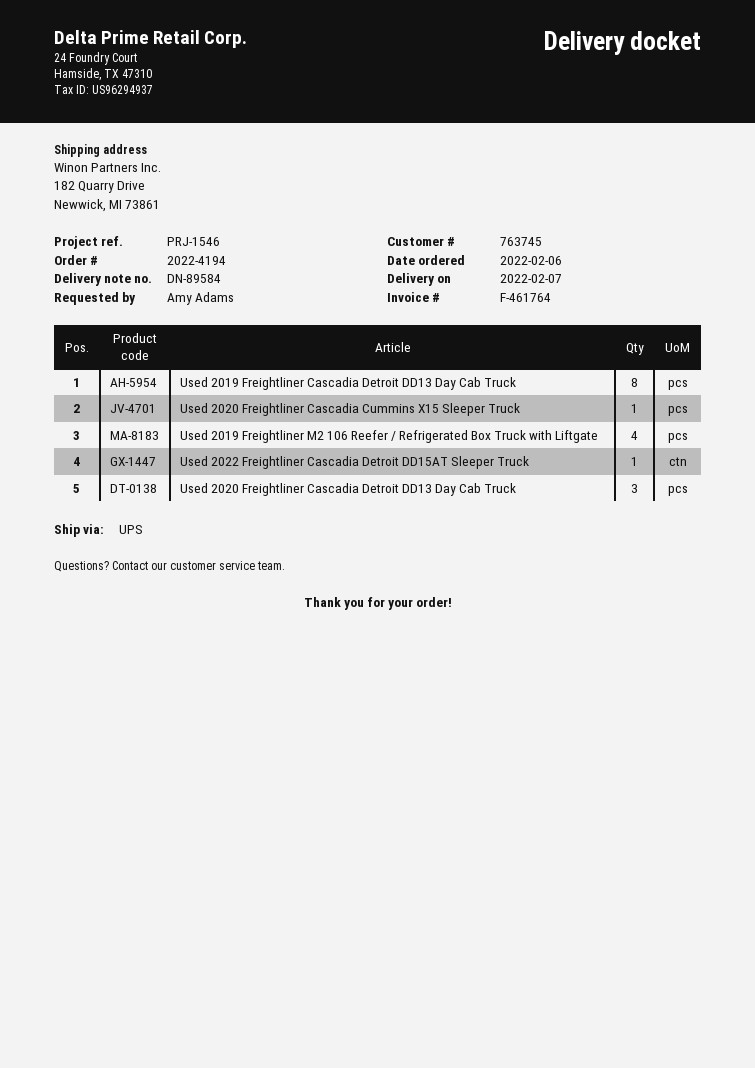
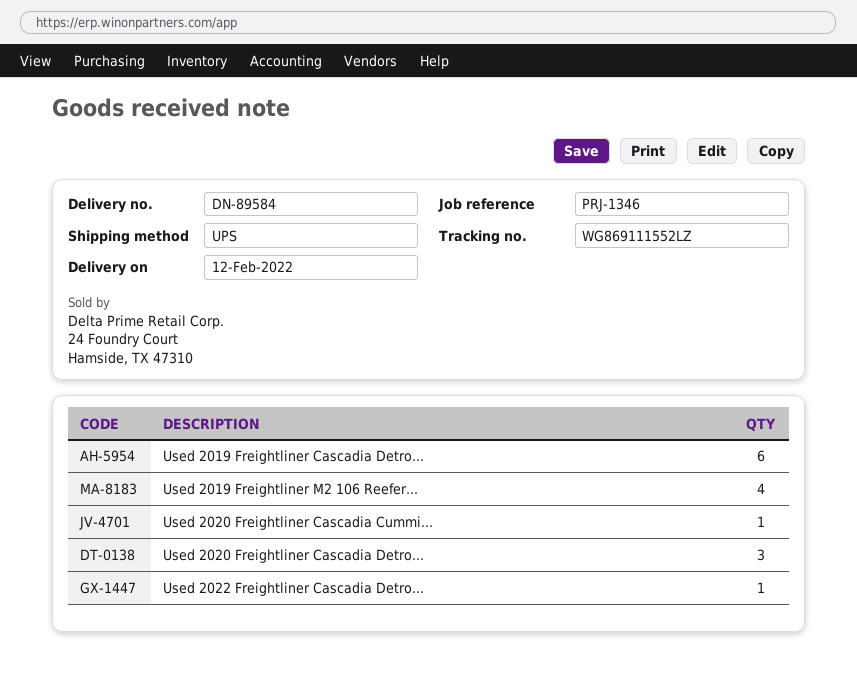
delivery date: 2022-02-07 -> 2022-02-12
reference: PRJ-1546 -> PRJ-1346
Used 2019 Freightliner Cascadia Detroit DD13 Day Cab Truck: 8 -> 6

